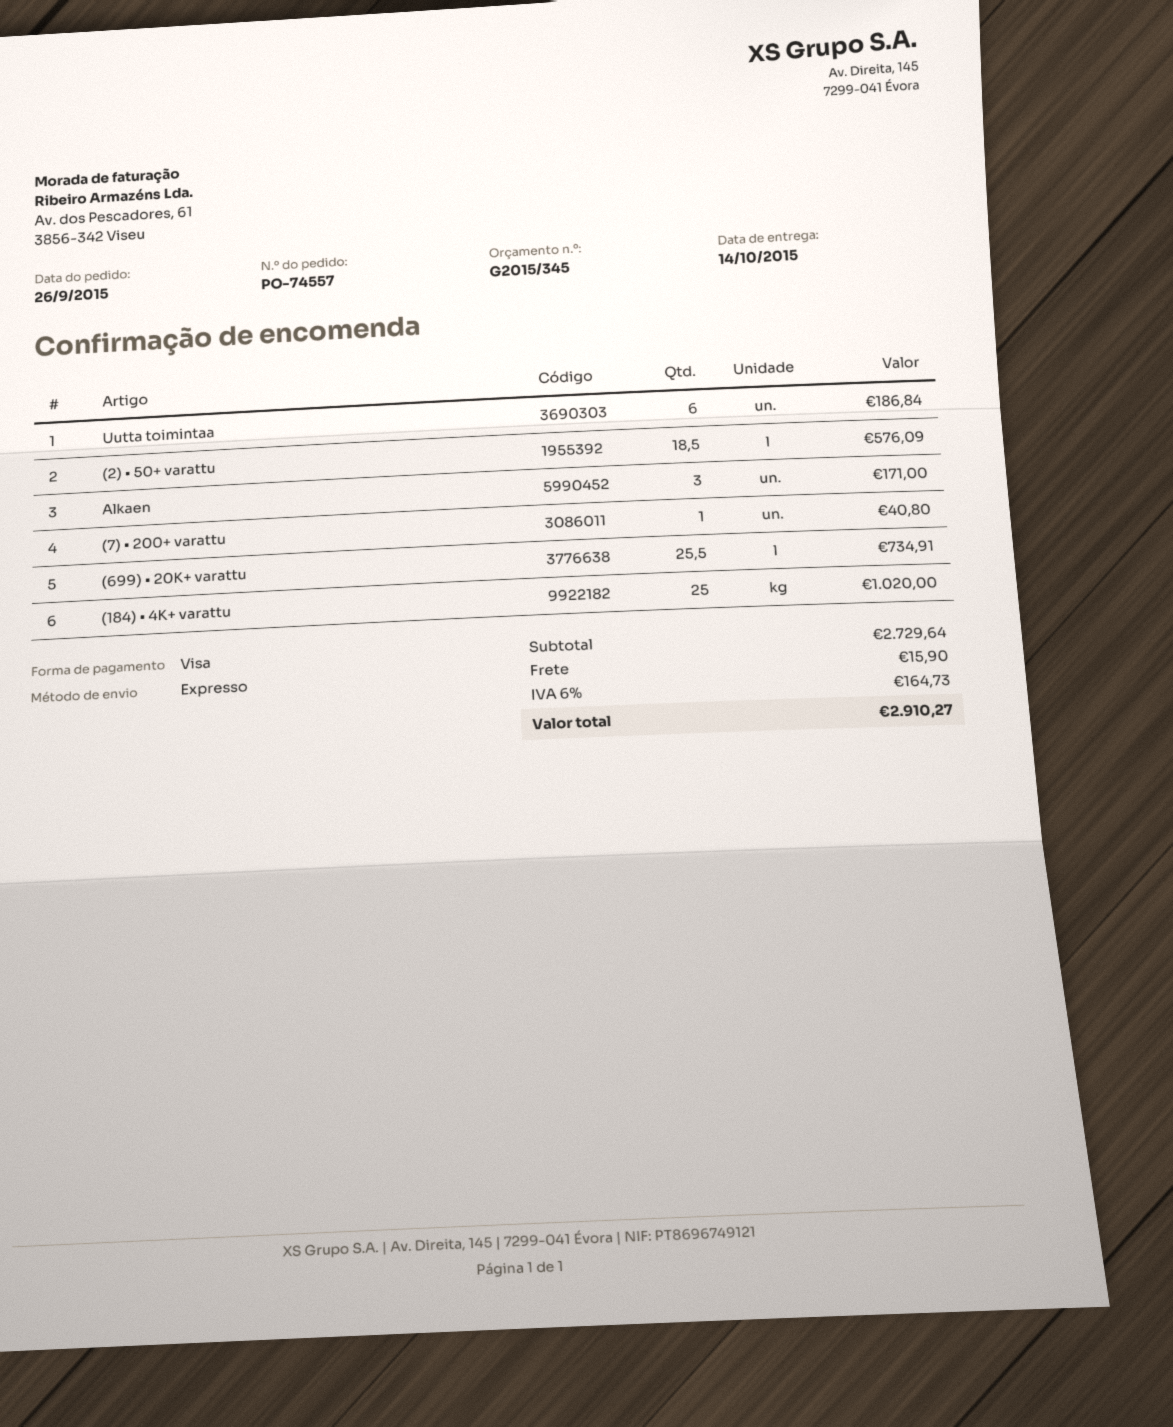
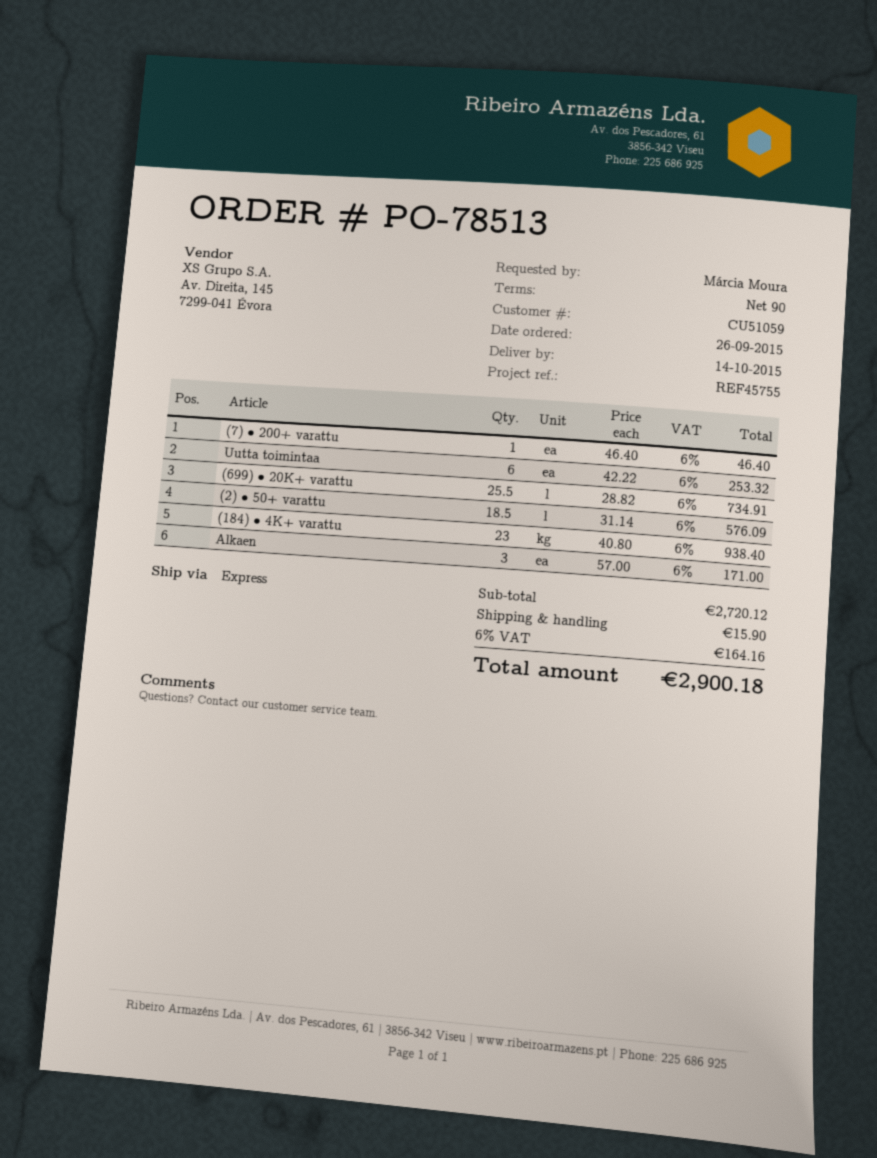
order number: PO-74557 -> PO-78513
Uutta toimintaa: 6 for 186.84 -> 6 for 253.32
(7) • 200+ varattu: 1 for 40.80 -> 1 for 46.40
(184) • 4K+ varattu: 25 for 1020.00 -> 23 for 938.40
subtotal: 2729.64 -> 2720.12
tax: 6% = 164.73 -> 6% = 164.16
total: 2910.27 -> 2900.18

